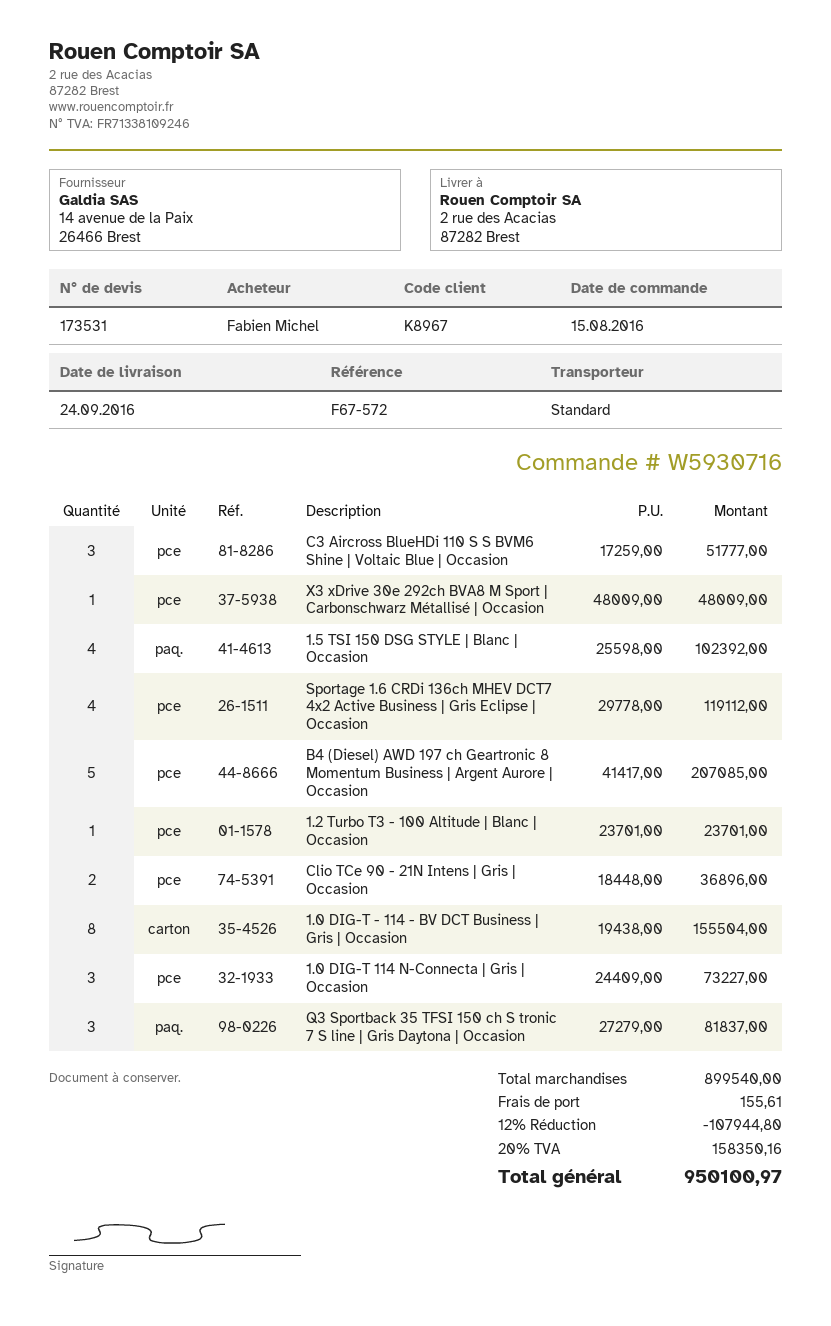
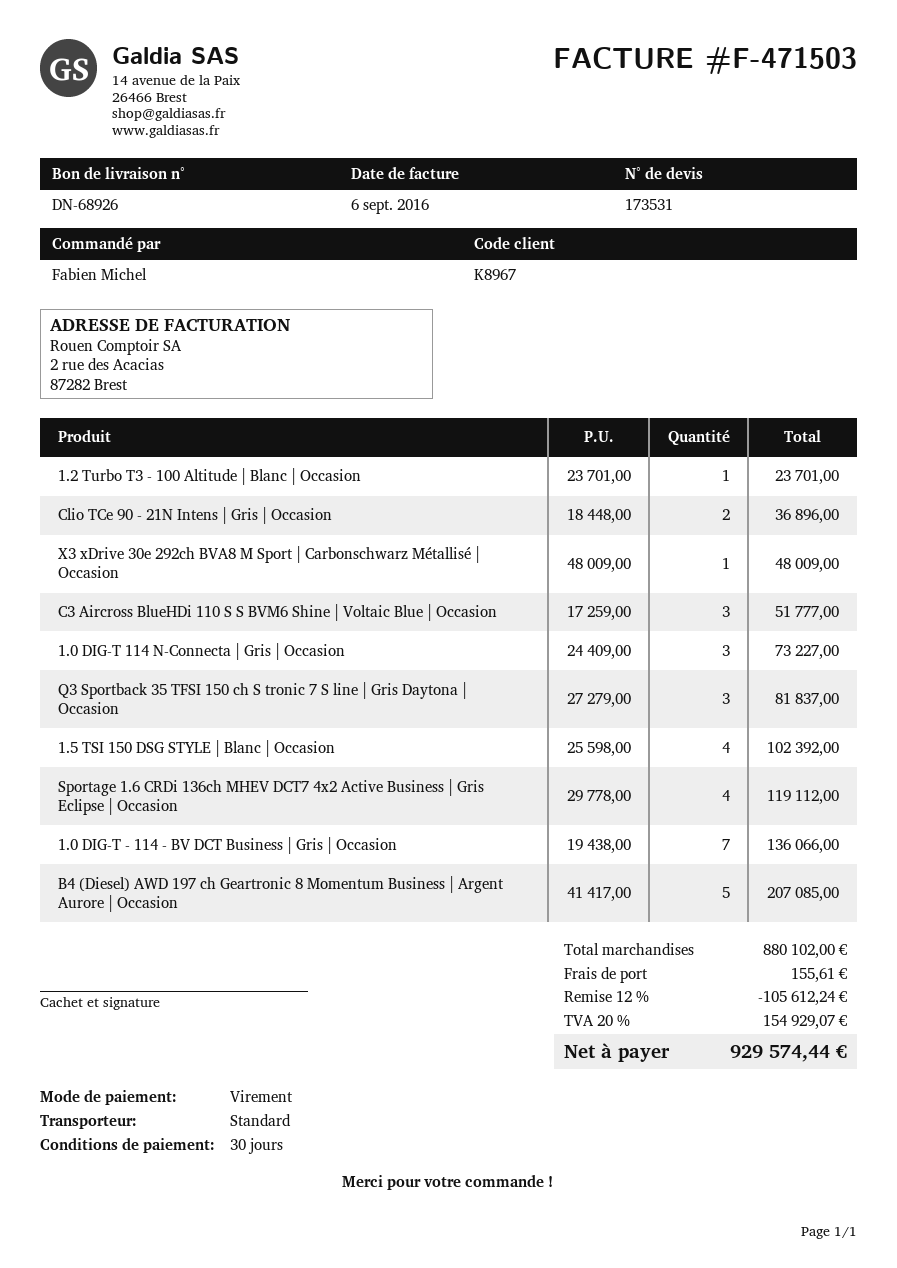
1.0 DIG-T - 114 - BV DCT Business | Gris | Occasion: 8 x 19438.00 = 155504.00 -> 7 x 19438.00 = 136066.00
subtotal: 899540.00 -> 880102.00
discount: 12% = 107944.80 -> 12% = 105612.24
tax: 20% = 158350.16 -> 20% = 154929.07
total: 950100.97 -> 929574.44

